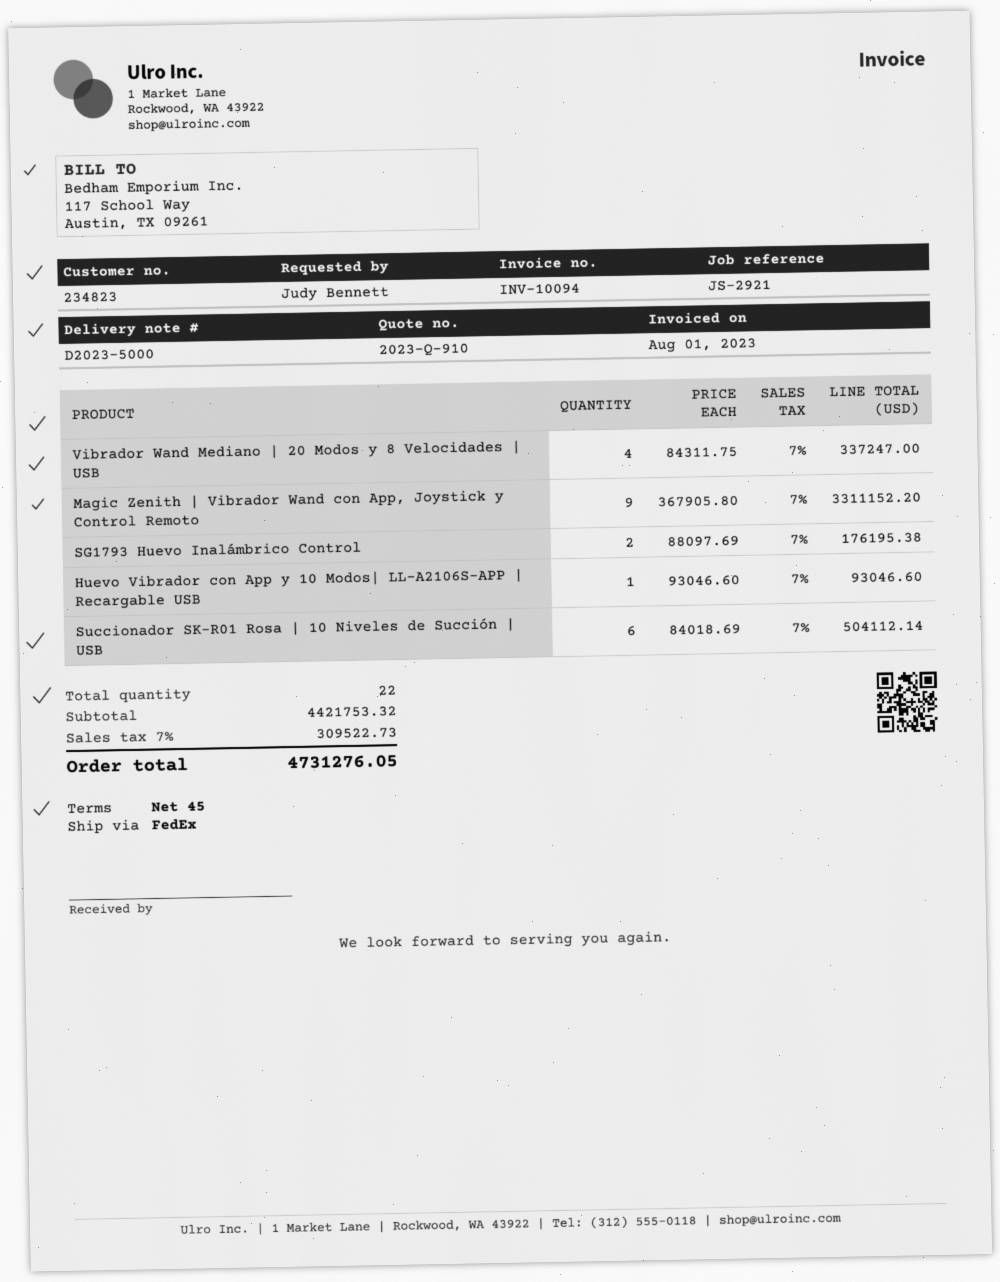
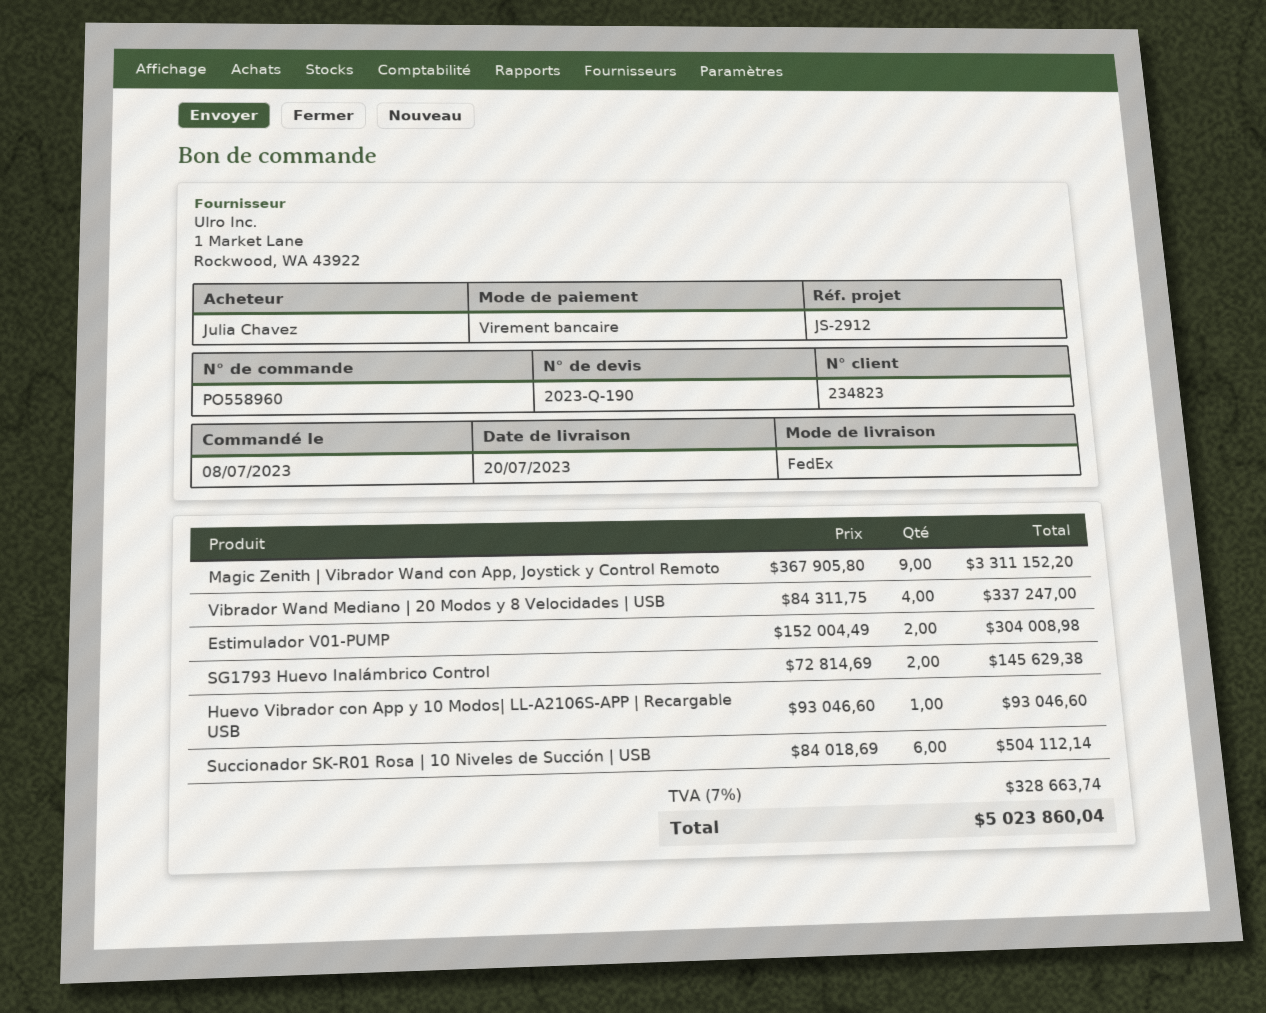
quote number: 2023-Q-910 -> 2023-Q-190
reference: JS-2921 -> JS-2912
ordered by: Judy Bennett -> Julia Chavez
SG1793 Huevo Inalámbrico Control: 2 x 88097.69 = 176195.38 -> 2 x 72814.69 = 145629.38
Estimulador V01-PUMP: none -> 2 x 152004.49 = 304008.98
tax: 7% = 309522.73 -> 7% = 328663.74
total: 4731276.05 -> 5023860.04

